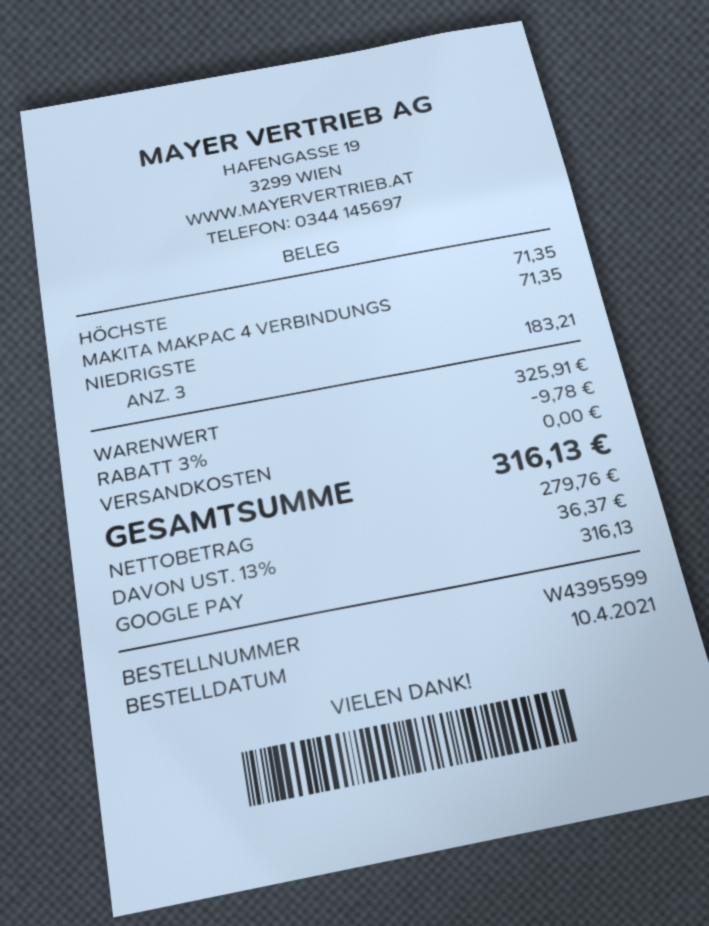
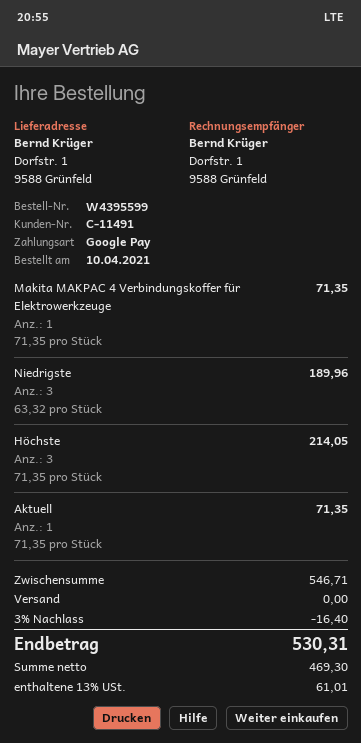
HÖCHSTE: 1 for 71.35 -> 3 for 214.05
NIEDRIGSTE: 3 for 183.21 -> 3 for 189.96
Aktuell: none -> 1 for 71.35
subtotal: 325.91 -> 546.71
discount: 3% = 9.78 -> 3% = 16.40
net: 279.76 -> 469.30
tax: 13% = 36.37 -> 13% = 61.01
total: 316.13 -> 530.31

